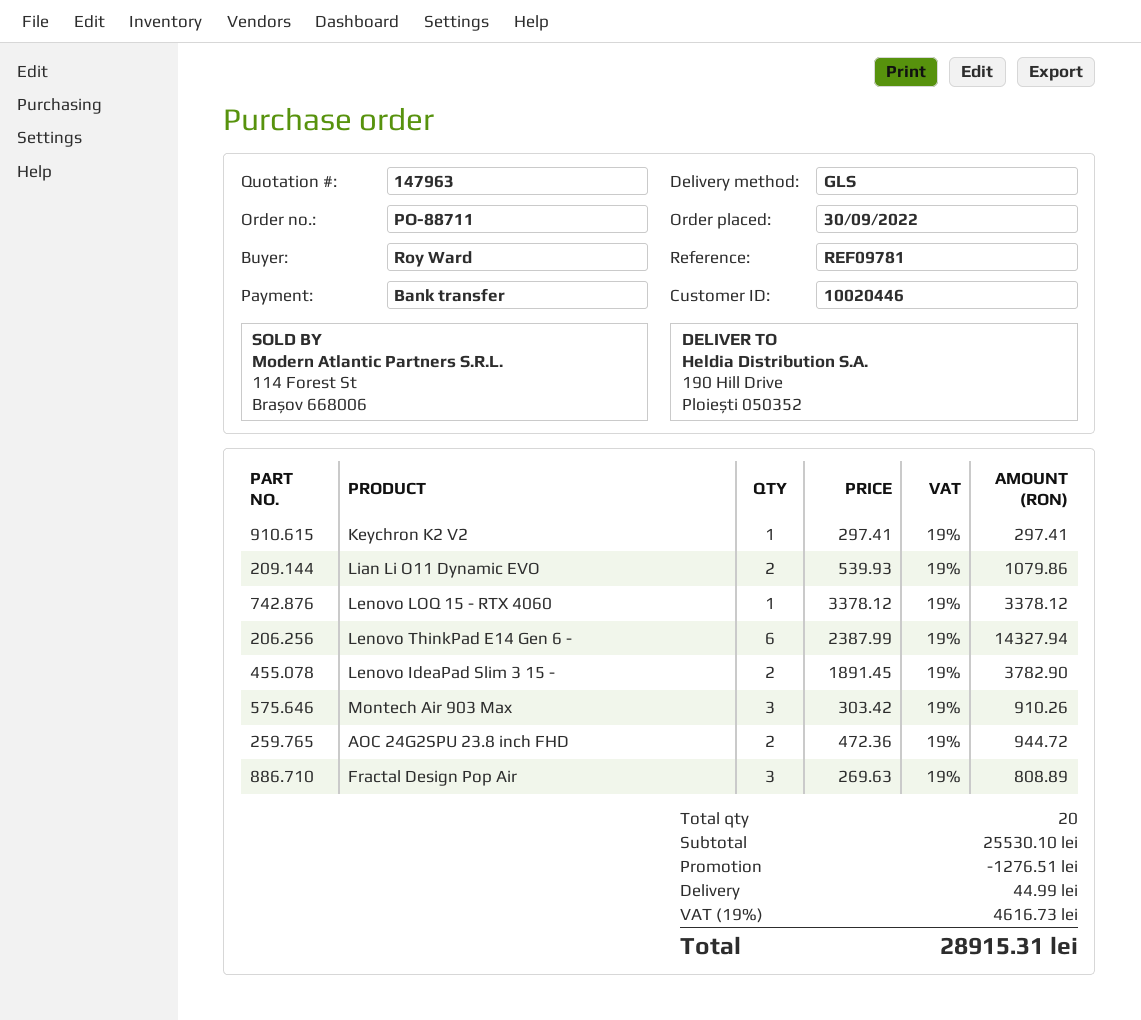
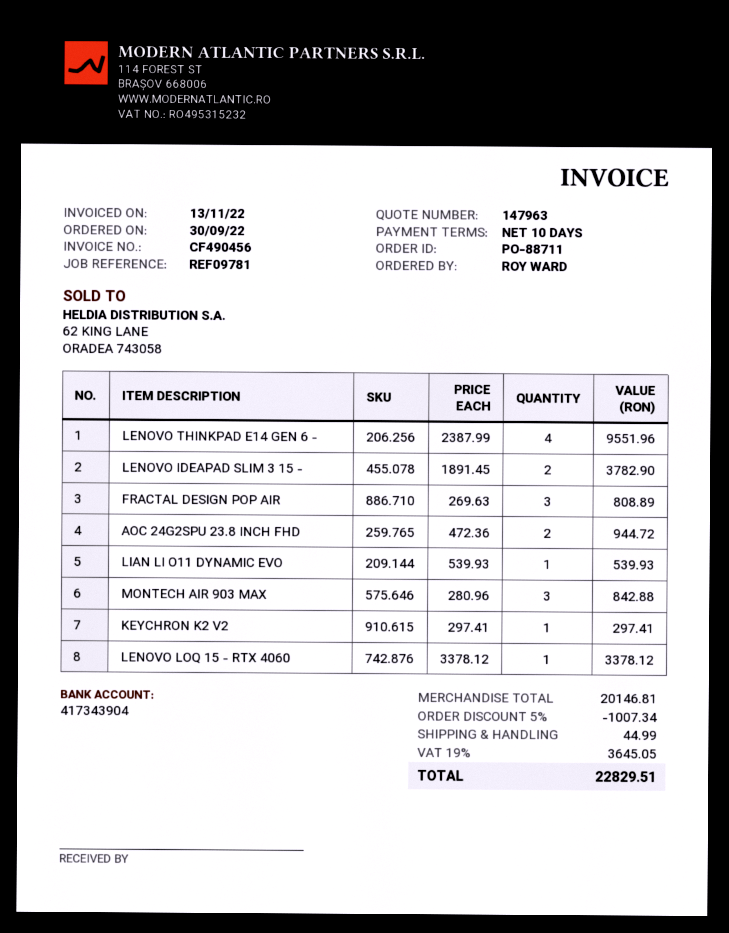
Lian Li O11 Dynamic EVO: 2 x 539.93 = 1079.86 -> 1 x 539.93 = 539.93
Lenovo ThinkPad E14 Gen 6 -: 6 x 2387.99 = 14327.94 -> 4 x 2387.99 = 9551.96
Montech Air 903 Max: 3 x 303.42 = 910.26 -> 3 x 280.96 = 842.88
subtotal: 25530.10 -> 20146.81
discount: 1276.51 -> 1007.34
tax: 19% = 4616.73 -> 19% = 3645.05
total: 28915.31 -> 22829.51

